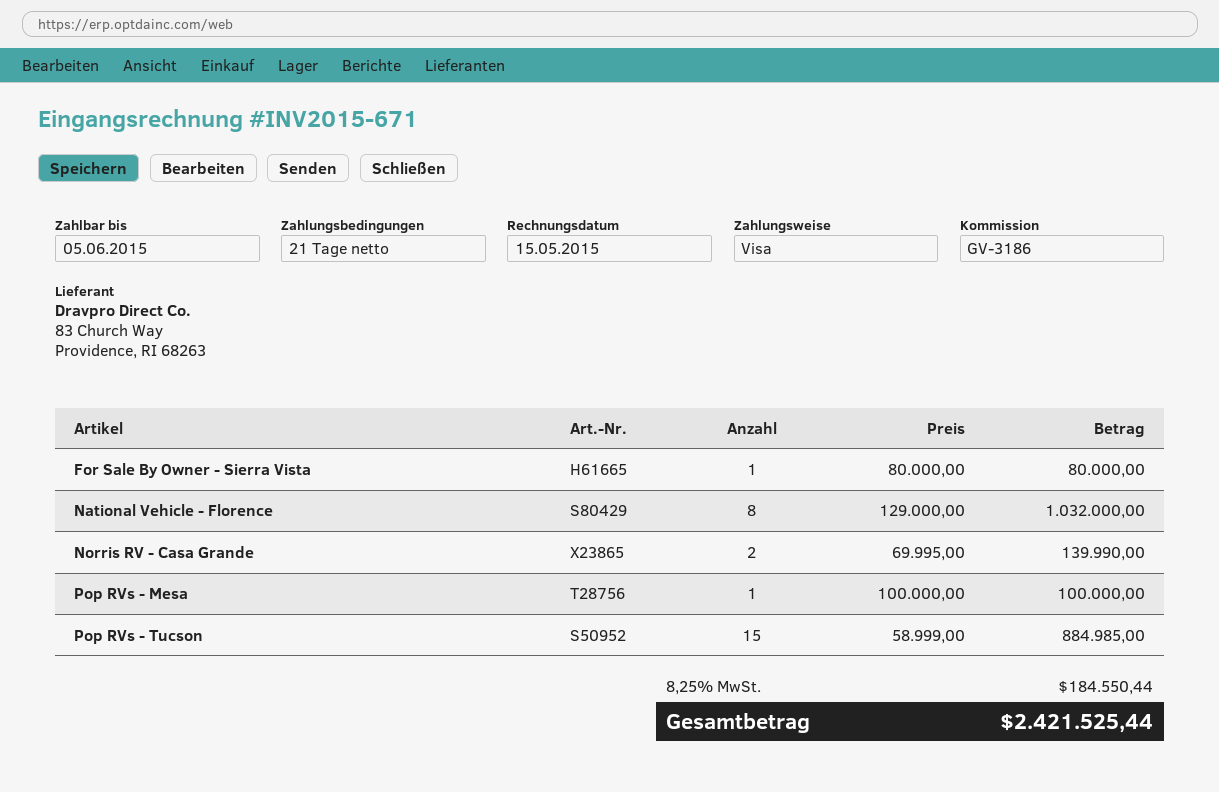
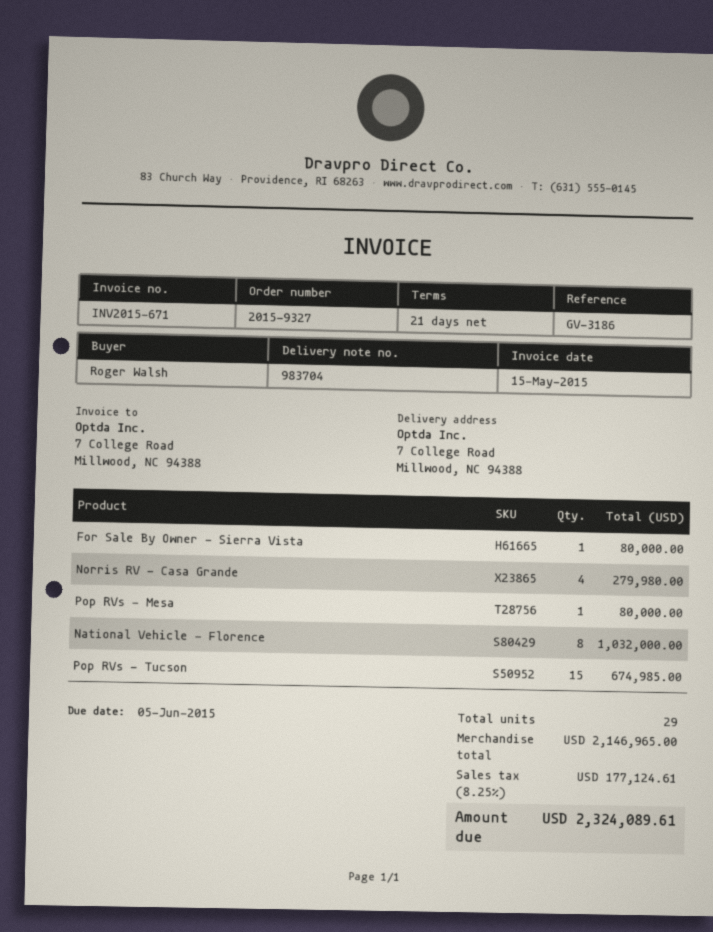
Norris RV - Casa Grande: 2 for 139990.00 -> 4 for 279980.00
Pop RVs - Mesa: 1 for 100000.00 -> 1 for 80000.00
Pop RVs - Tucson: 15 for 884985.00 -> 15 for 674985.00
tax: 8.25% = 184550.44 -> 8.25% = 177124.61
total: 2421525.44 -> 2324089.61

